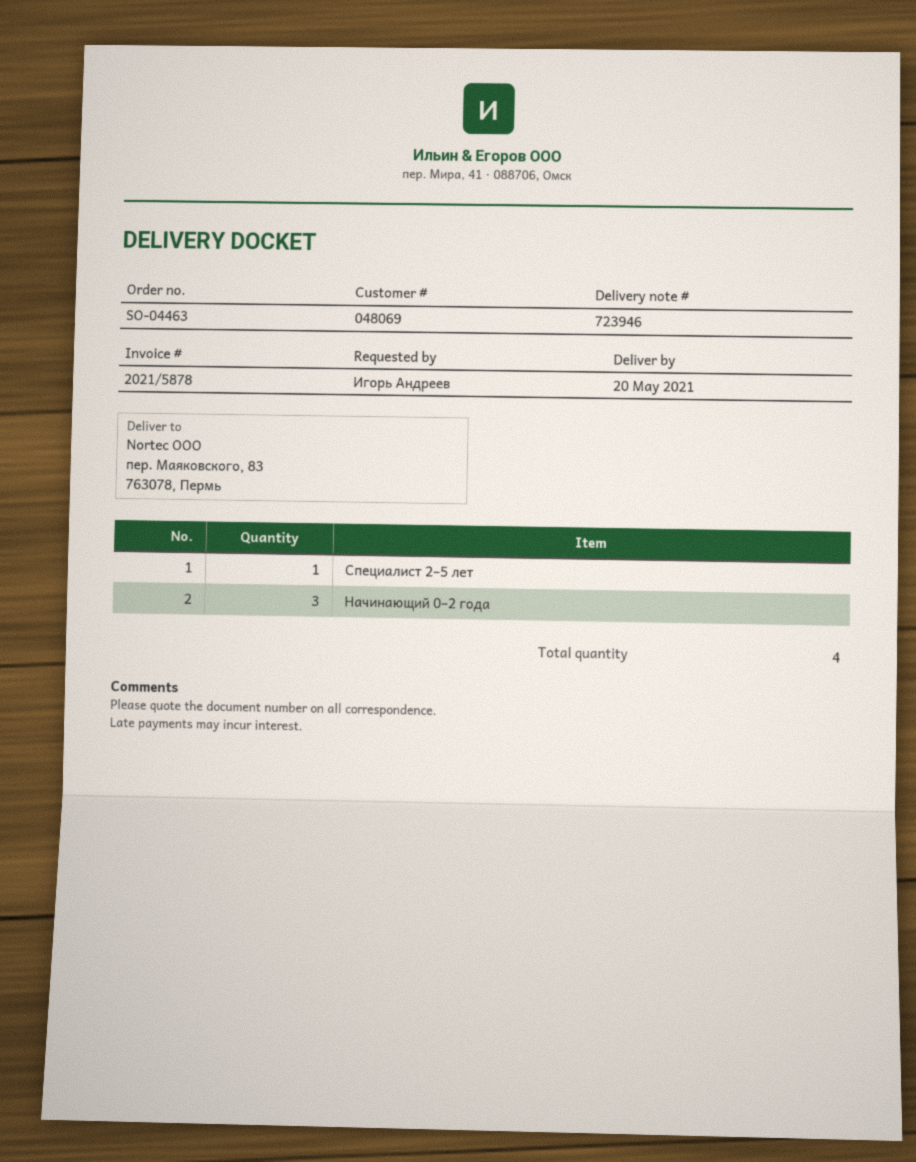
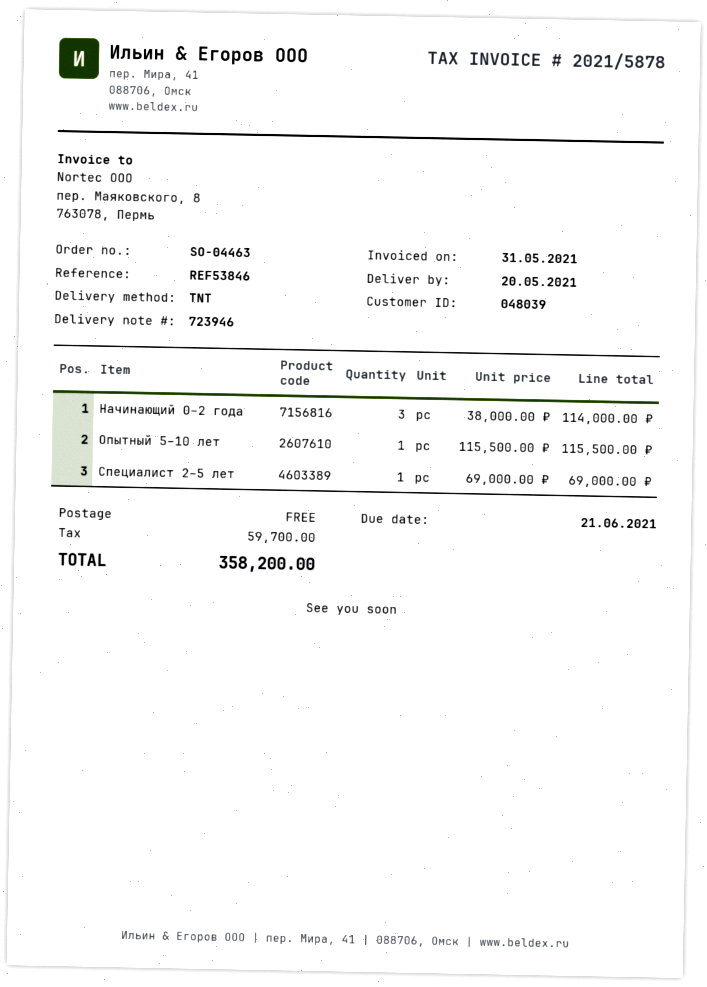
customer number: 048069 -> 048039
Опытный 5–10 лет: none -> 1

